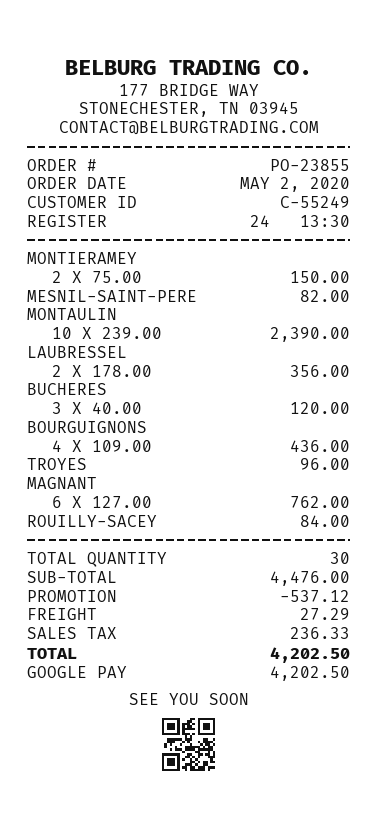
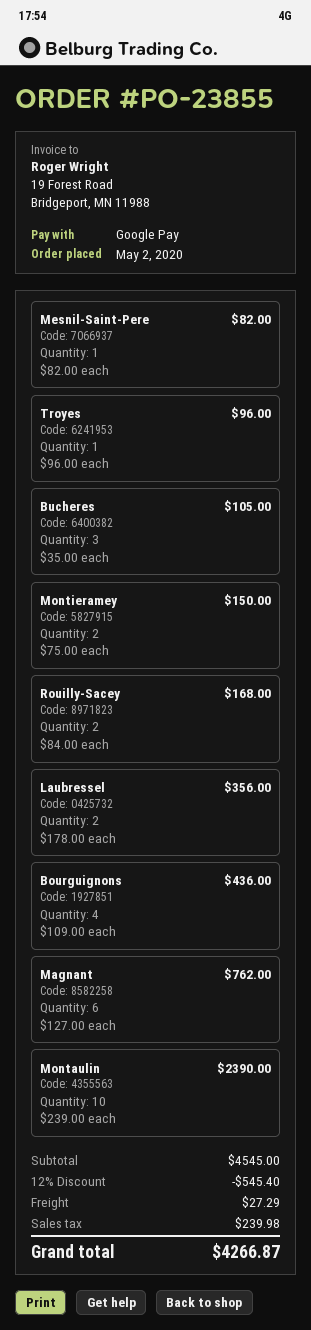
BUCHERES: 3 x 40.00 = 120.00 -> 3 x 35.00 = 105.00
ROUILLY-SACEY: 1 x 84.00 = 84.00 -> 2 x 84.00 = 168.00
subtotal: 4476.00 -> 4545.00
discount: 537.12 -> 545.40
tax: 236.33 -> 239.98
total: 4202.50 -> 4266.87

